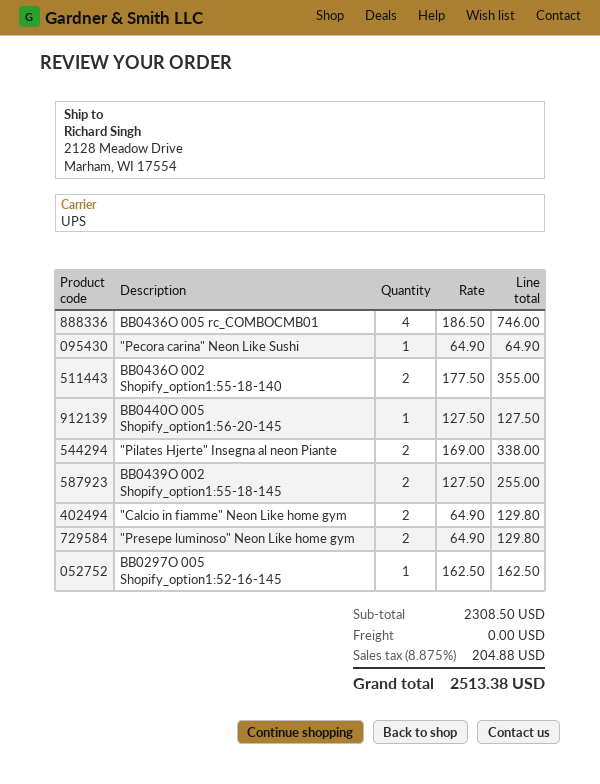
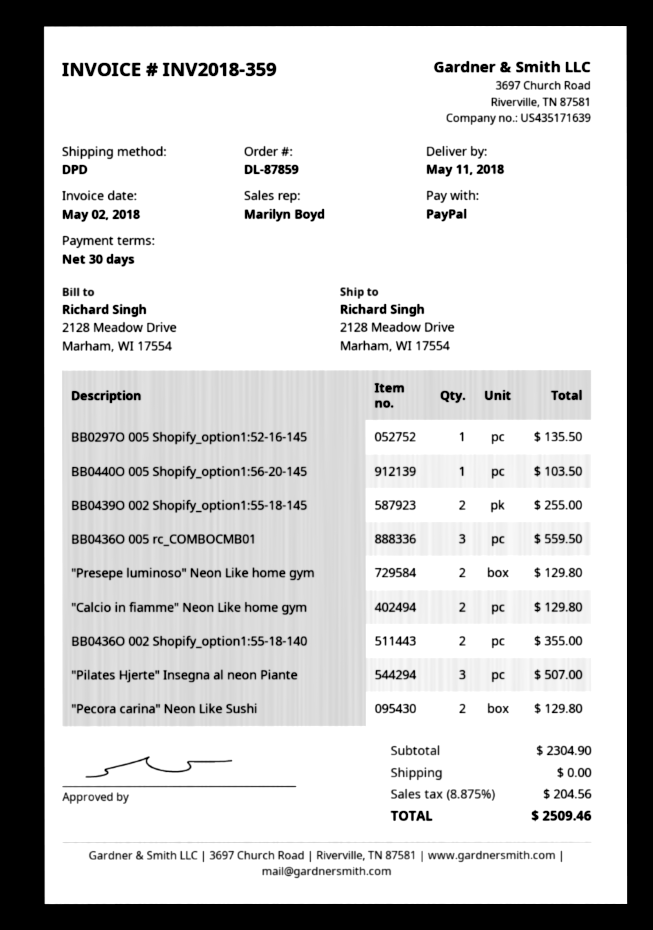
shipping method: UPS -> DPD
BB0436O 005 rc_COMBOCMB01: 4 for 746.00 -> 3 for 559.50
"Pecora carina" Neon Like Sushi: 1 for 64.90 -> 2 for 129.80
BB0440O 005 Shopify_option1:56-20-145: 1 for 127.50 -> 1 for 103.50
"Pilates Hjerte" Insegna al neon Piante: 2 for 338.00 -> 3 for 507.00
BB0297O 005 Shopify_option1:52-16-145: 1 for 162.50 -> 1 for 135.50
subtotal: 2308.50 -> 2304.90
tax: 8.875% = 204.88 -> 8.875% = 204.56
total: 2513.38 -> 2509.46

